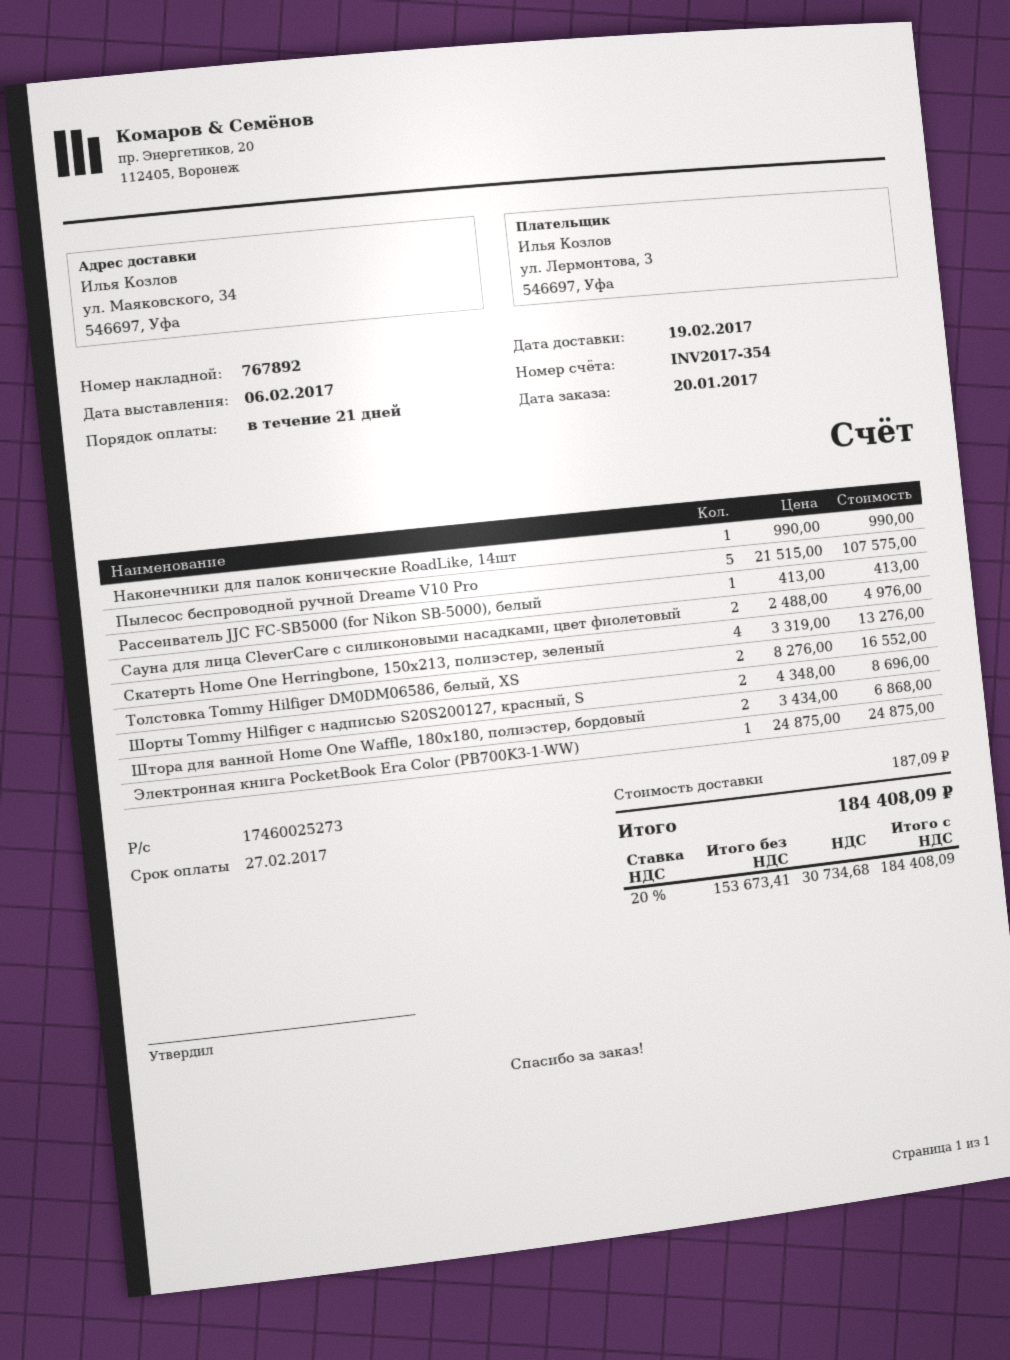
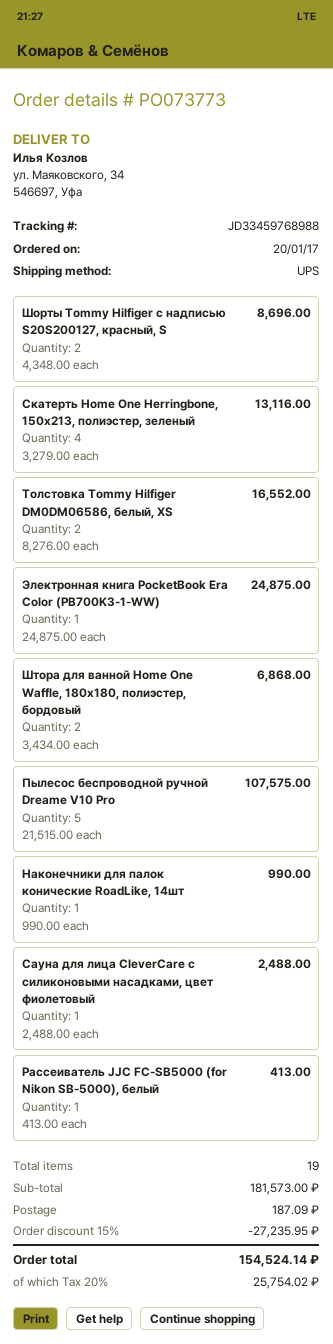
Сауна для лица CleverCare с силиконовыми насадками, цвет фиолетовый: 2 x 2488.00 = 4976.00 -> 1 x 2488.00 = 2488.00
Скатерть Home One Herringbone, 150х213, полиэстер, зеленый: 4 x 3319.00 = 13276.00 -> 4 x 3279.00 = 13116.00
discount: none -> 15% = 27235.95
tax: 20% = 30734.68 -> 20% = 25754.02
total: 184408.09 -> 154524.14

